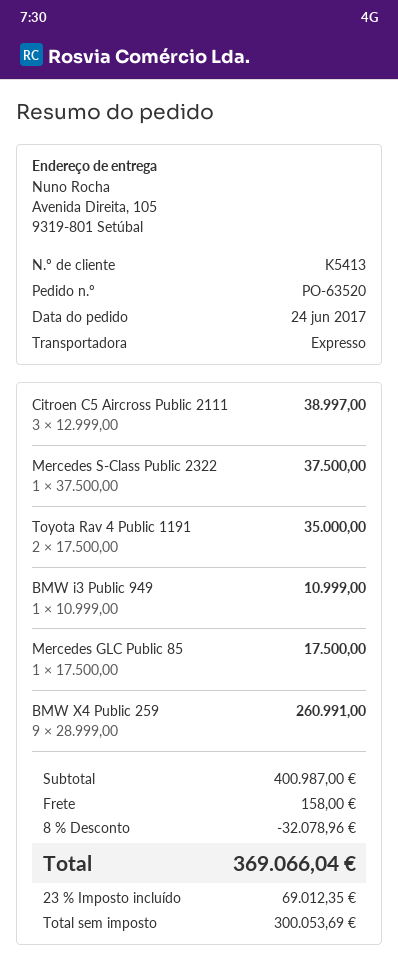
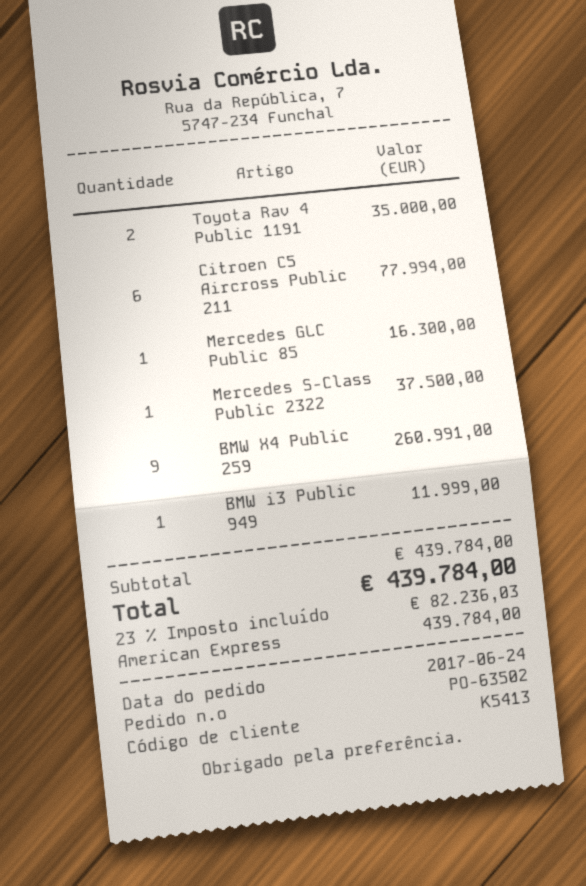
order number: PO-63520 -> PO-63502
Citroen C5 Aircross Public 2111: 3 for 38997.00 -> 6 for 77994.00
BMW i3 Public 949: 1 for 10999.00 -> 1 for 11999.00
Mercedes GLC Public 85: 1 for 17500.00 -> 1 for 16300.00
subtotal: 400987.00 -> 439784.00
discount: 8% = 32078.96 -> none
shipping: 158.00 -> none
tax: 23% = 69012.35 -> 23% = 82236.03
total: 369066.04 -> 439784.00

